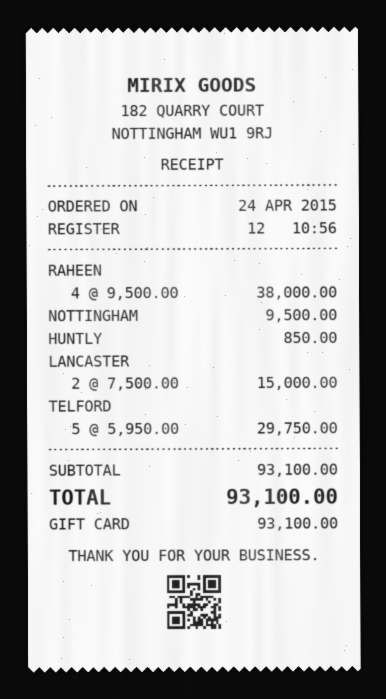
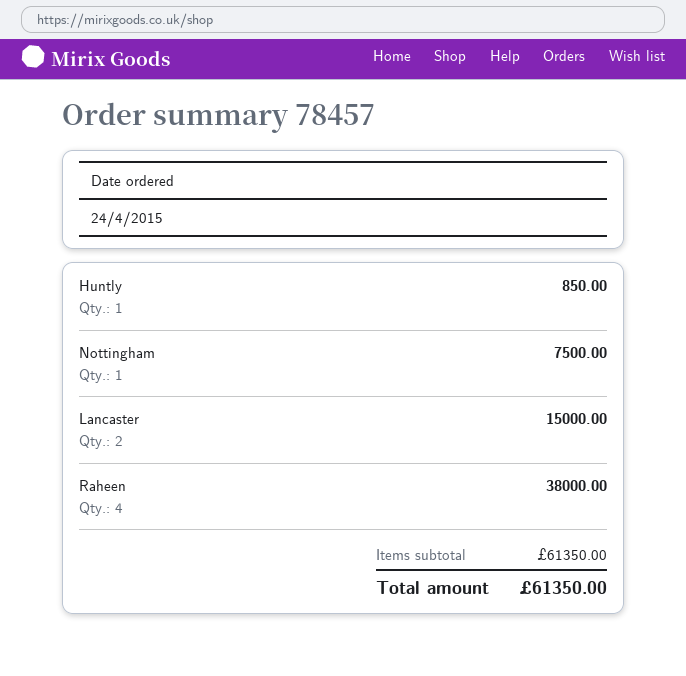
NOTTINGHAM: 1 for 9500.00 -> 1 for 7500.00
TELFORD: 5 for 29750.00 -> none
subtotal: 93100.00 -> 61350.00
total: 93100.00 -> 61350.00

